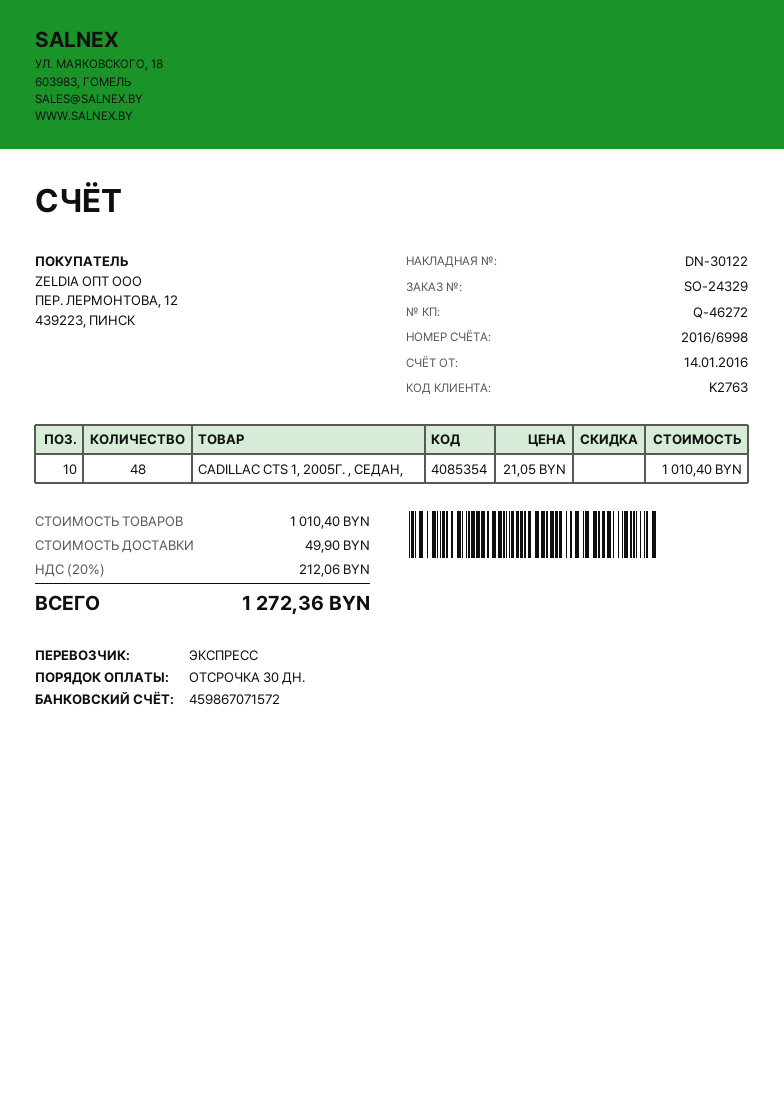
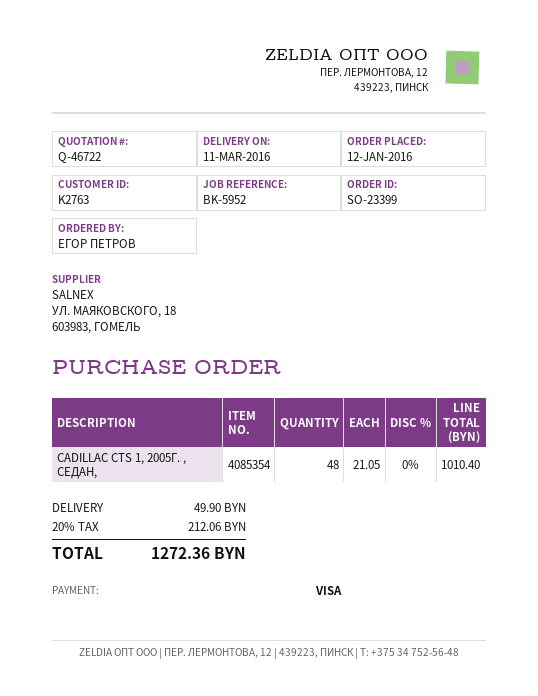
quote number: Q-46272 -> Q-46722
order number: SO-24329 -> SO-23399

